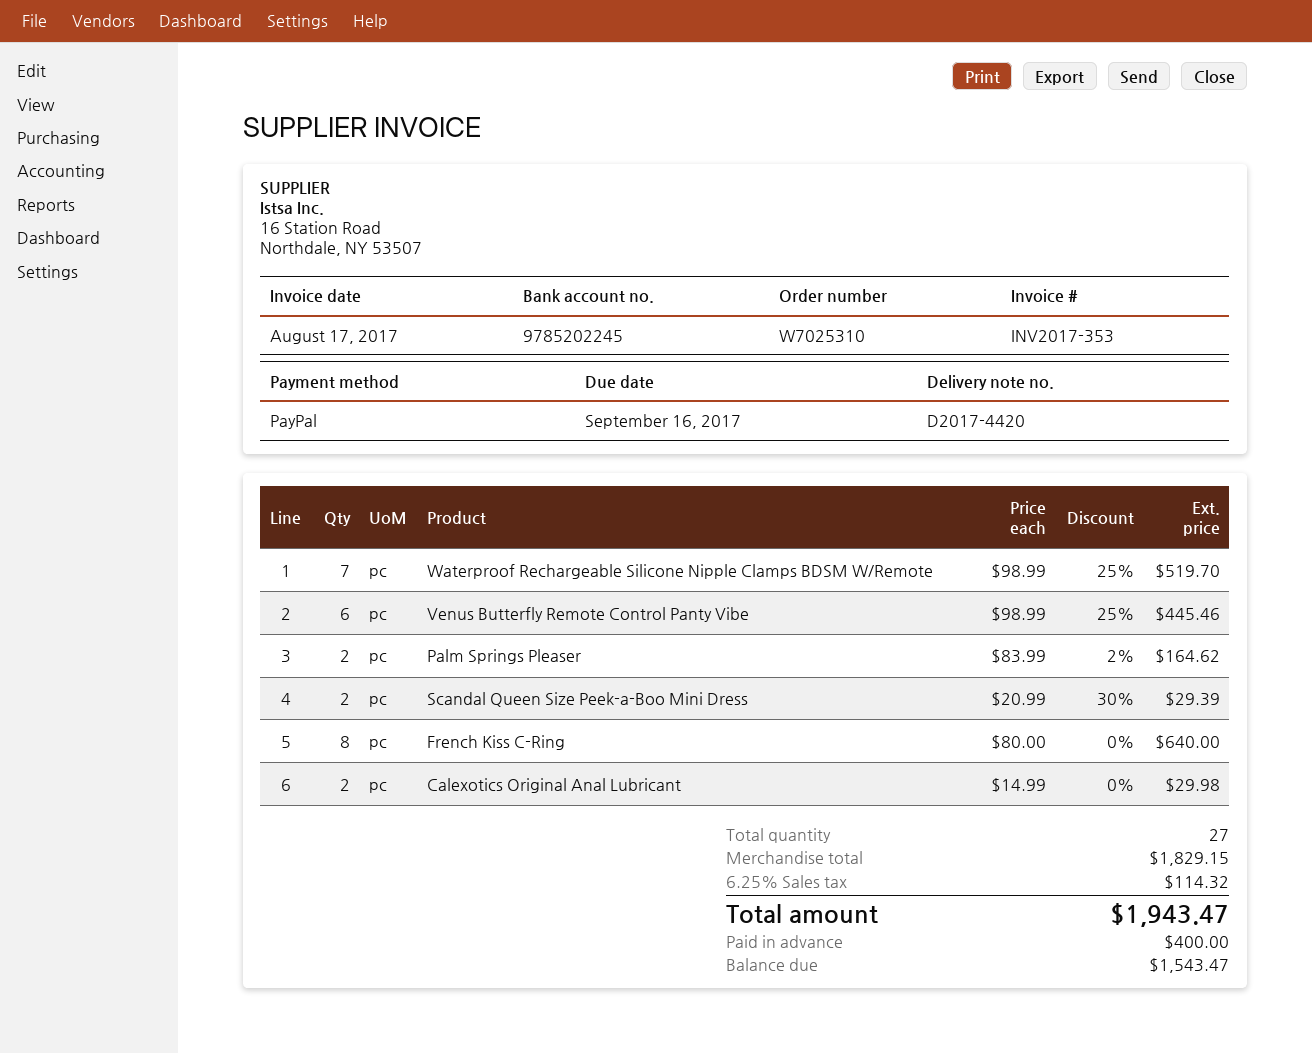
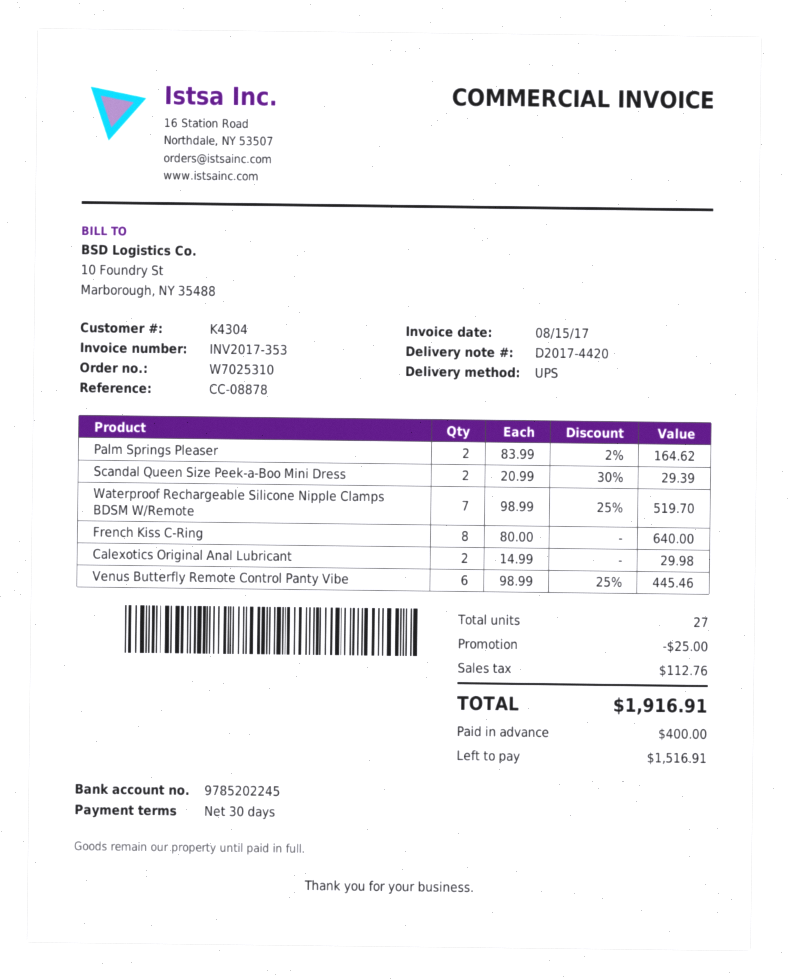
invoice date: 2017-08-17 -> 2017-08-15
discount: none -> 25.00
tax: 114.32 -> 112.76
total: 1943.47 -> 1916.91
balance: 1543.47 -> 1516.91

